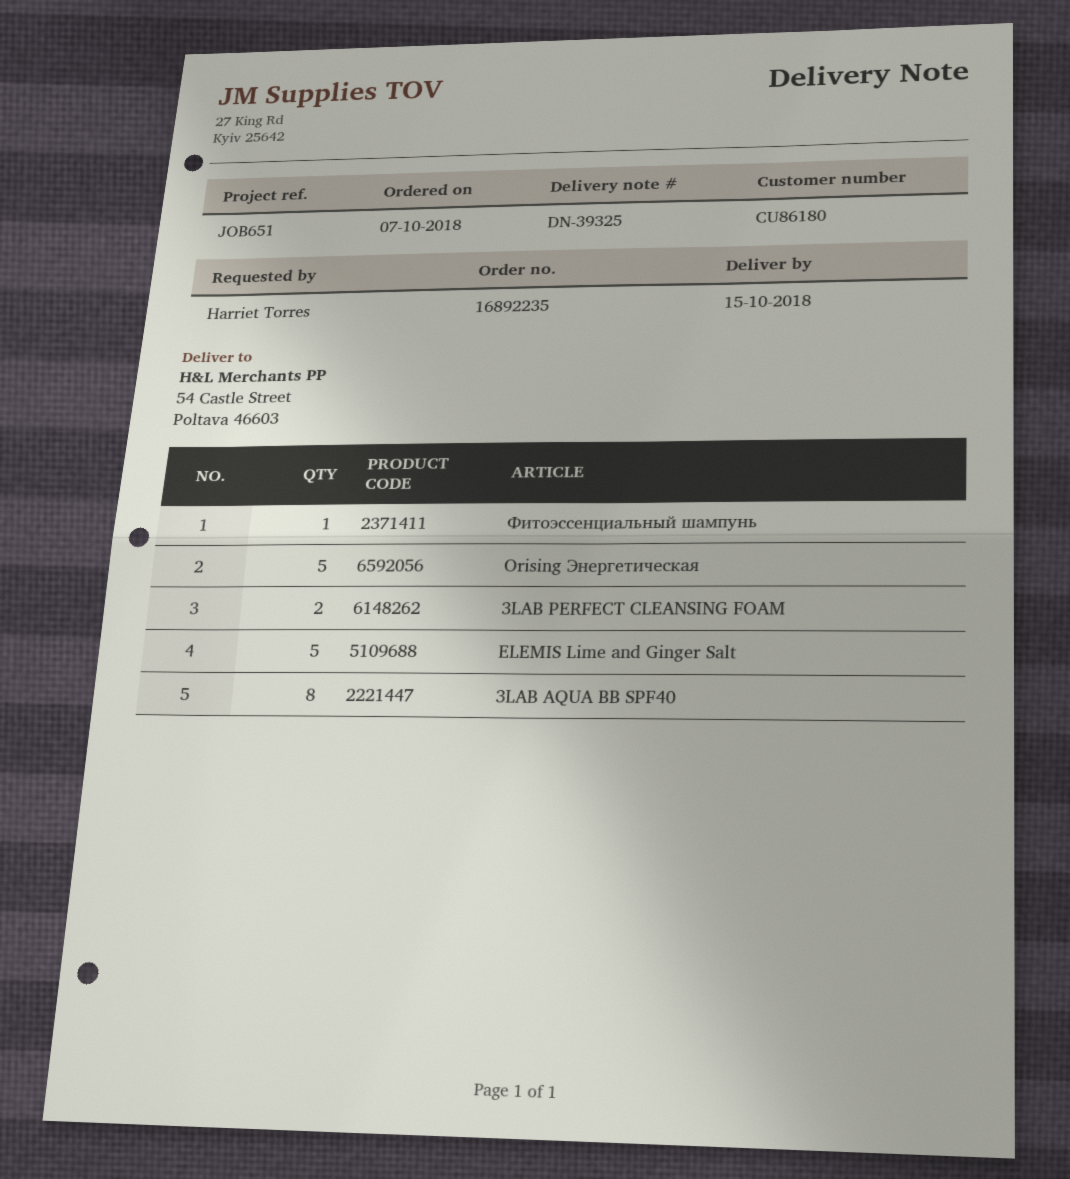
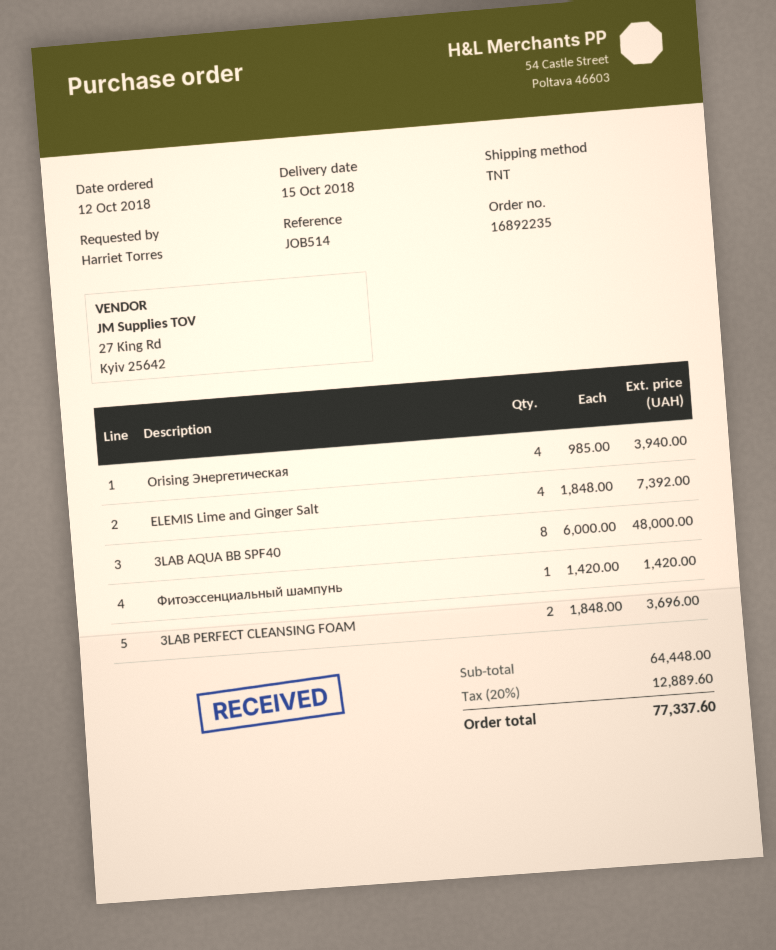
order date: 2018-10-07 -> 2018-10-12
reference: JOB651 -> JOB514
Orising Энергетическая: 5 -> 4
ELEMIS Lime and Ginger Salt: 5 -> 4

